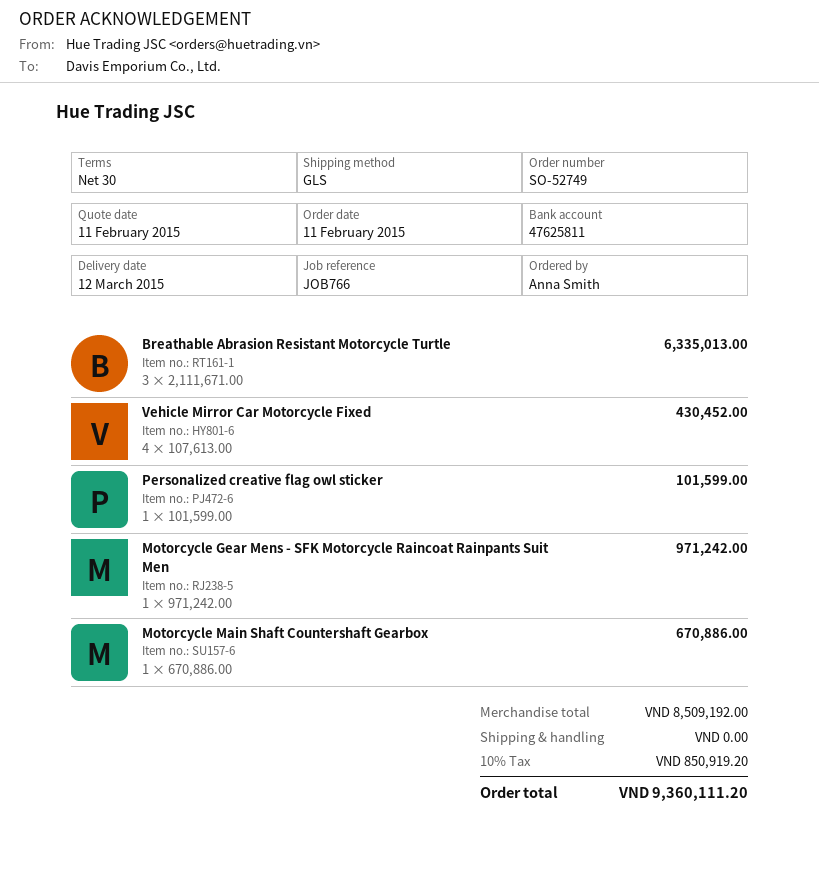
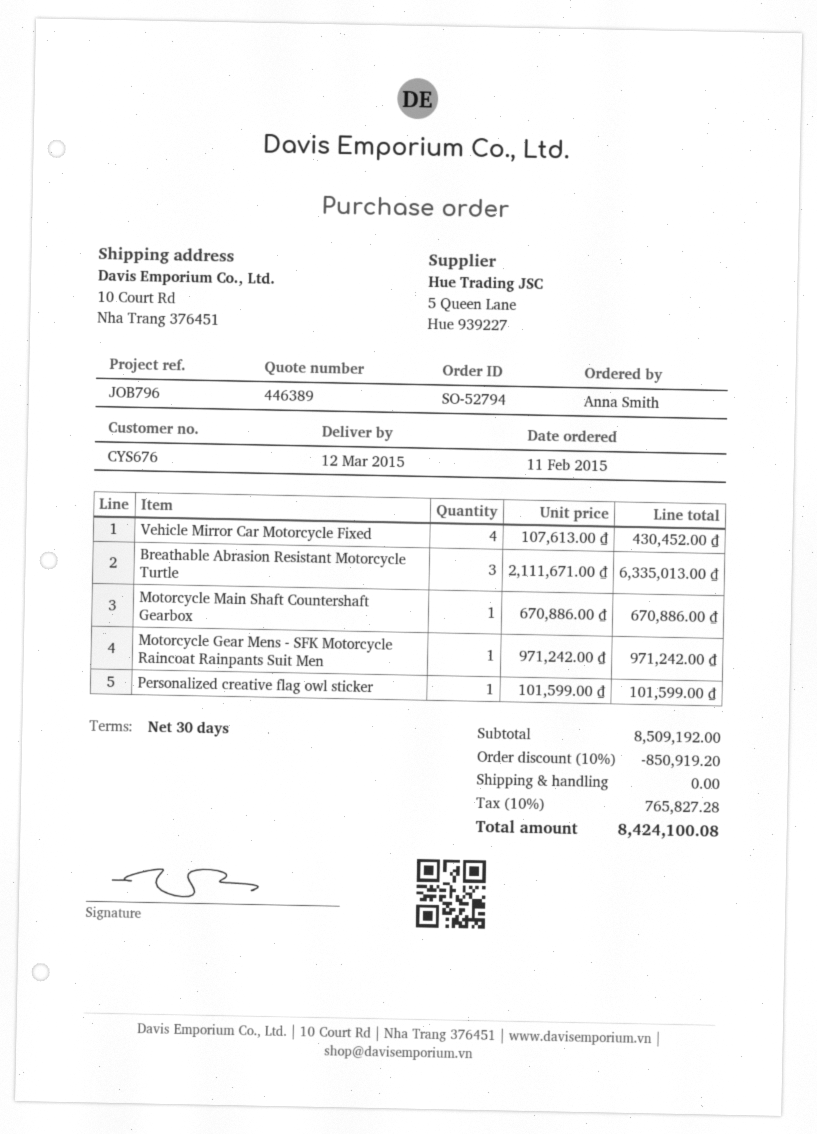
order number: SO-52749 -> SO-52794
reference: JOB766 -> JOB796
discount: none -> 10% = 850919.20
tax: 10% = 850919.20 -> 10% = 765827.28
total: 9360111.20 -> 8424100.08

